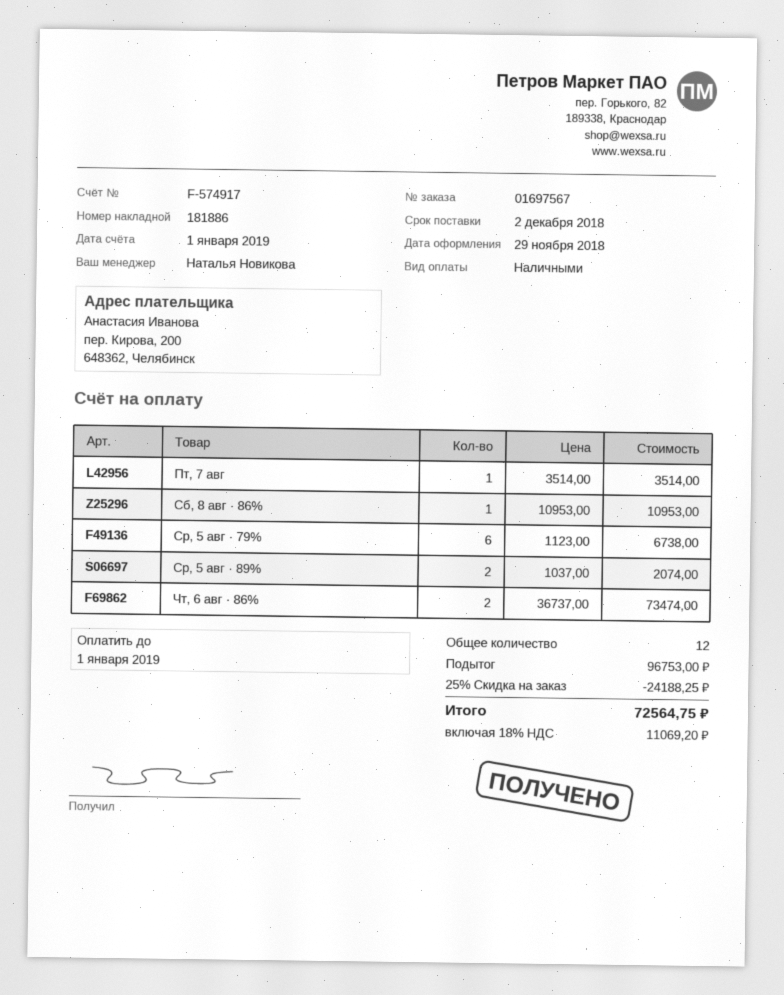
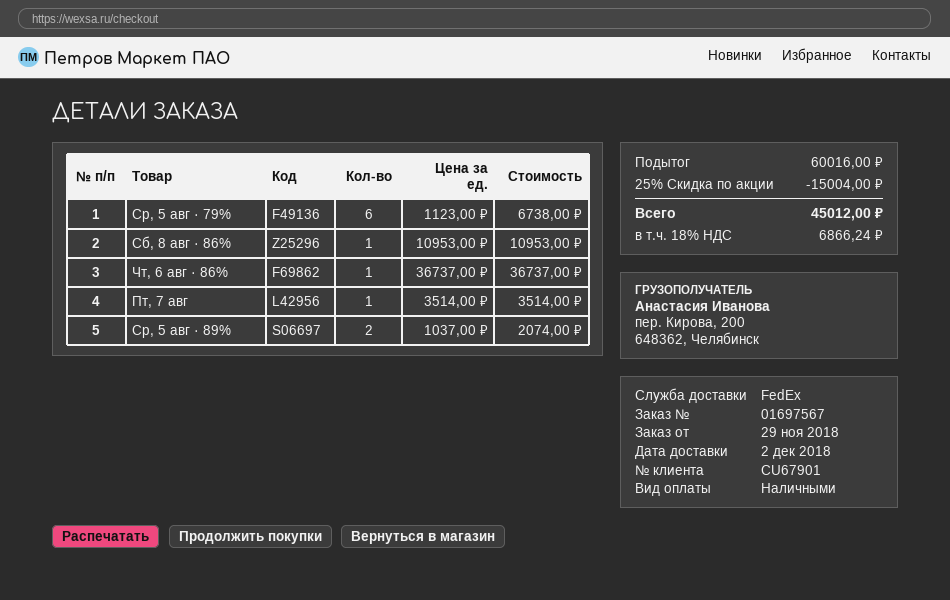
Чт, 6 авг · 86%: 2 x 36737.00 = 73474.00 -> 1 x 36737.00 = 36737.00
subtotal: 96753.00 -> 60016.00
discount: 25% = 24188.25 -> 25% = 15004.00
tax: 18% = 11069.20 -> 18% = 6866.24
total: 72564.75 -> 45012.00

